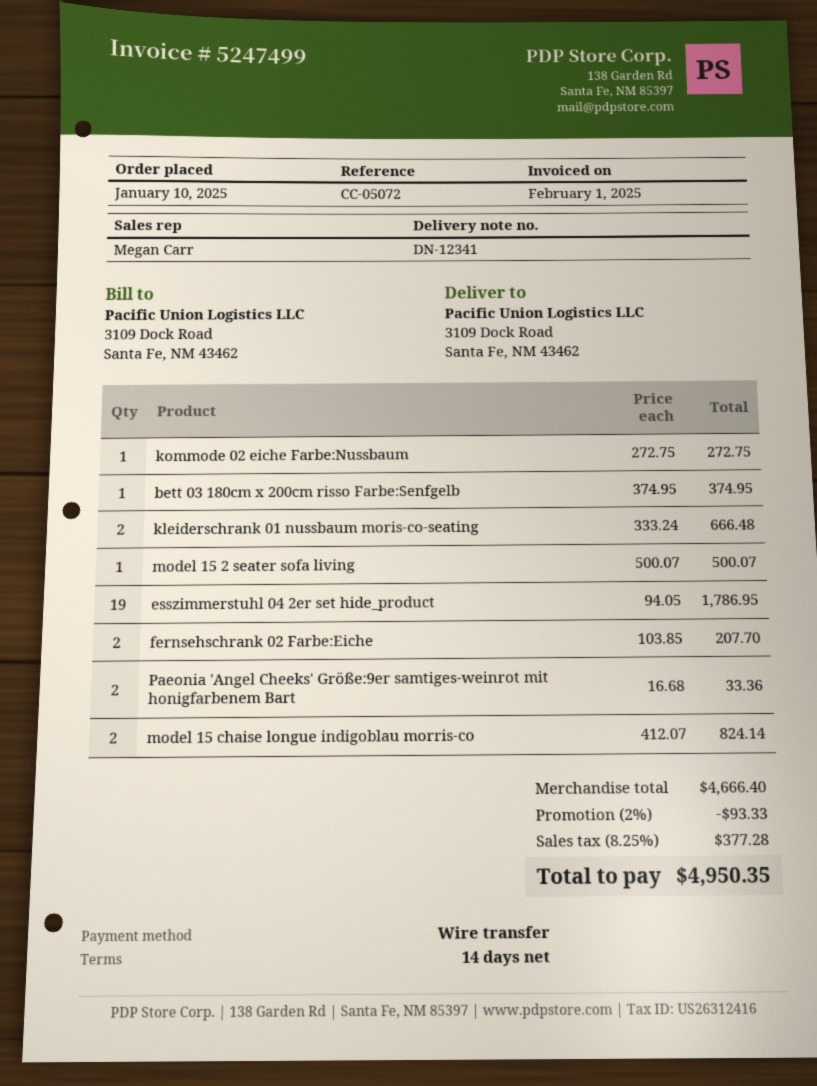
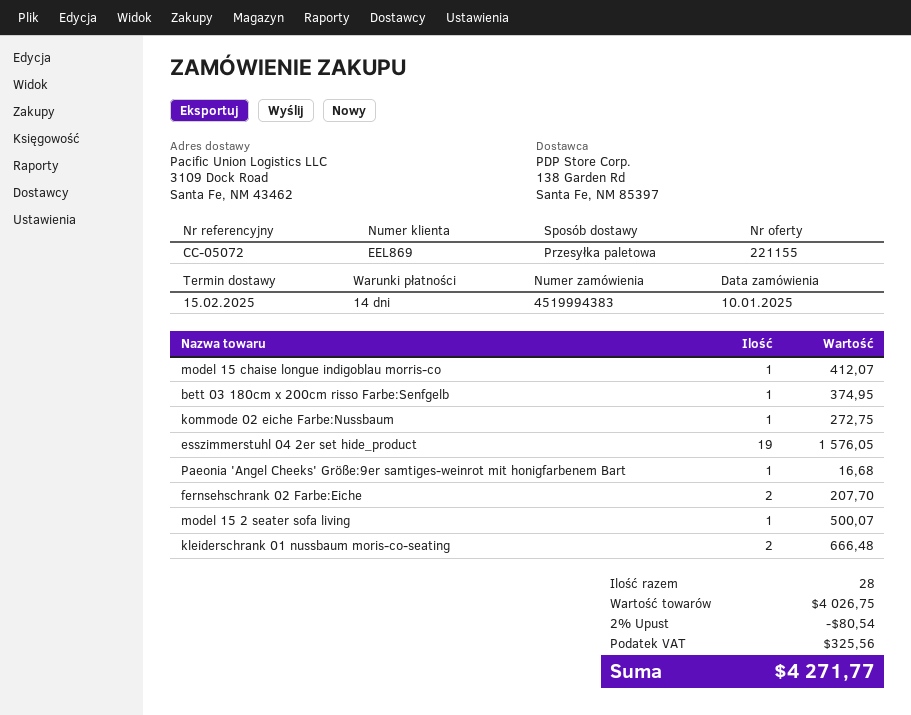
esszimmerstuhl 04 2er set hide_product: 19 for 1786.95 -> 19 for 1576.05
Paeonia 'Angel Cheeks' Größe:9er samtiges-weinrot mit honigfarbenem Bart: 2 for 33.36 -> 1 for 16.68
model 15 chaise longue indigoblau morris-co: 2 for 824.14 -> 1 for 412.07
subtotal: 4666.40 -> 4026.75
discount: 2% = 93.33 -> 2% = 80.54
tax: 377.28 -> 325.56
total: 4950.35 -> 4271.77

